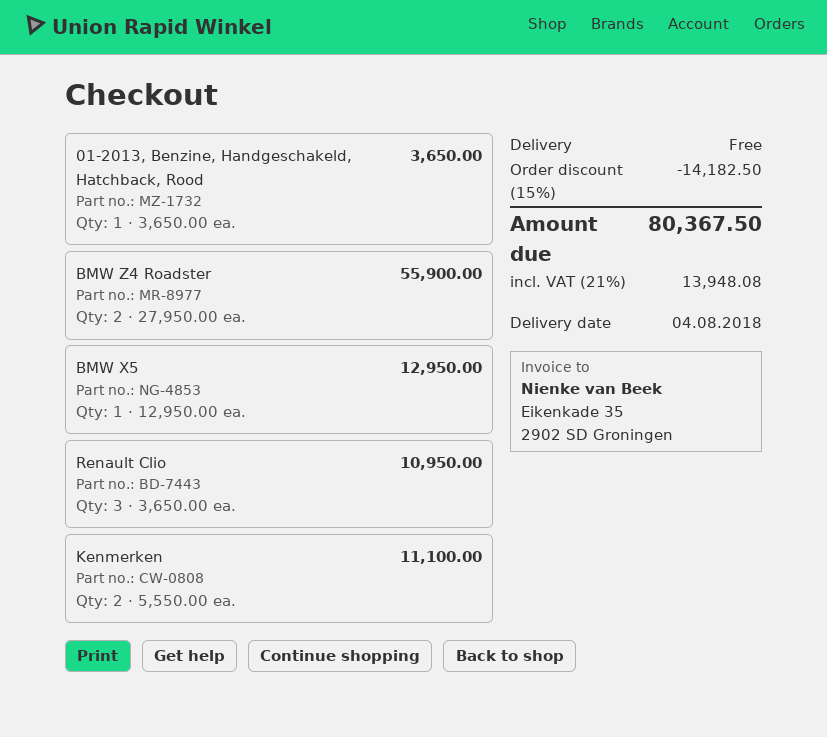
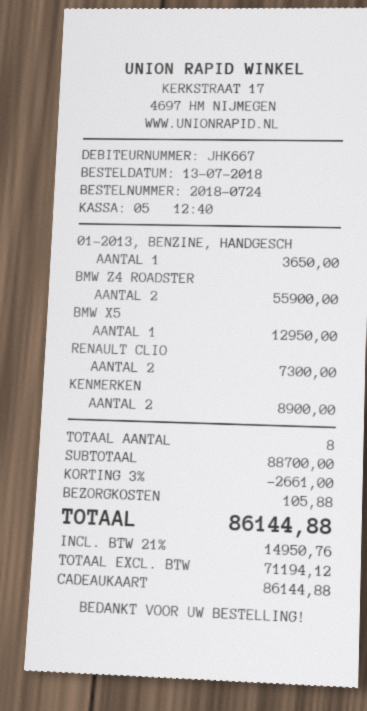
Renault Clio: 3 for 10950.00 -> 2 for 7300.00
Kenmerken: 2 for 11100.00 -> 2 for 8900.00
discount: 15% = 14182.50 -> 3% = 2661.00
shipping: 0.00 -> 105.88
tax: 21% = 13948.08 -> 21% = 14950.76
total: 80367.50 -> 86144.88

